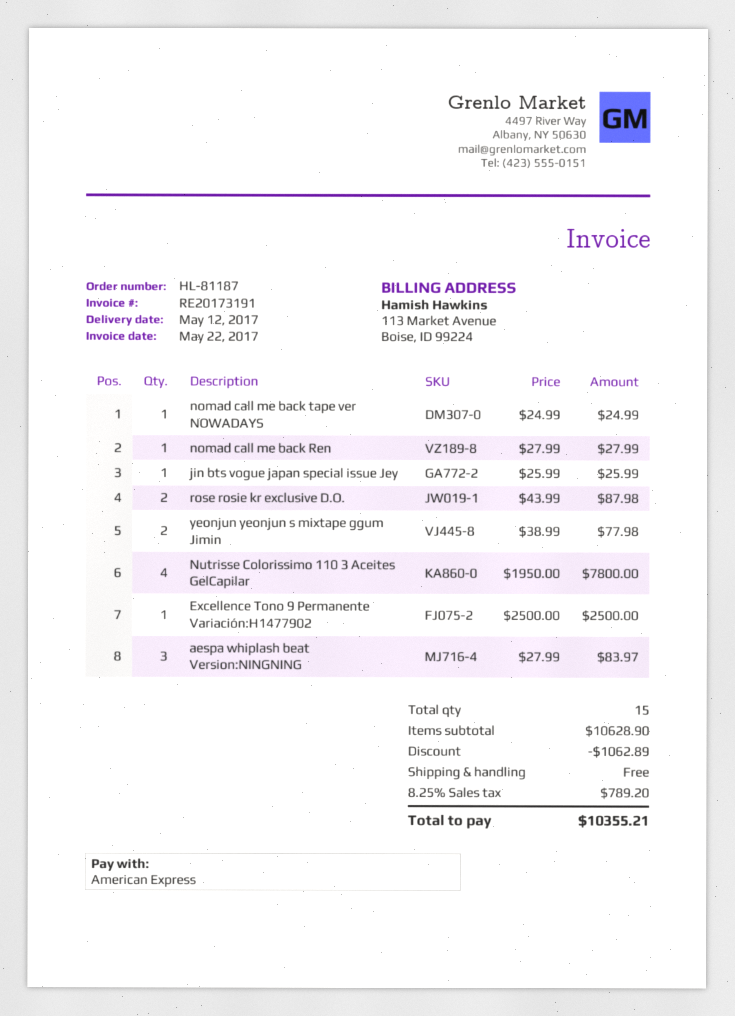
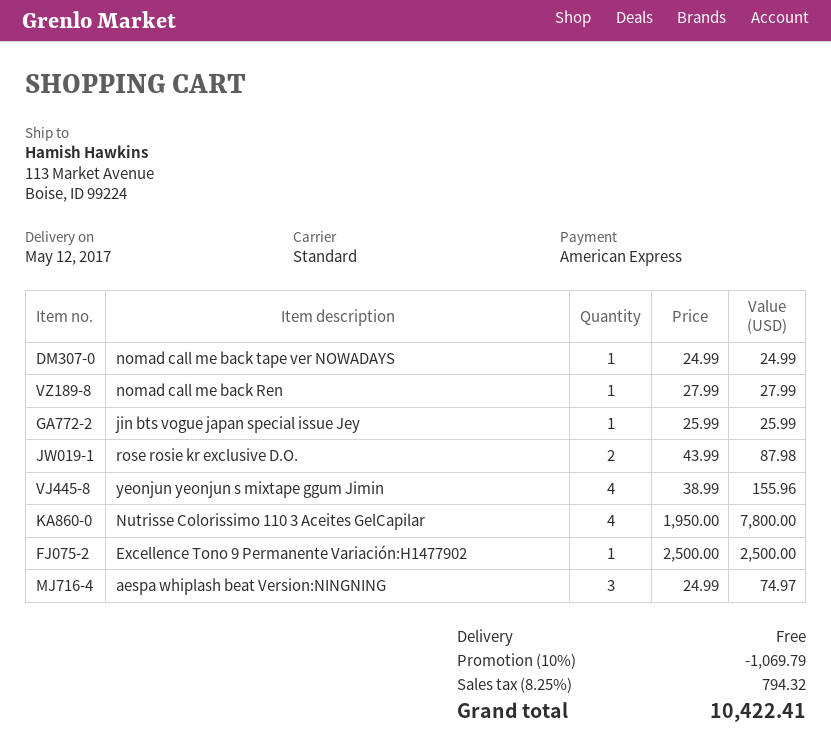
yeonjun yeonjun s mixtape ggum Jimin: 2 x 38.99 = 77.98 -> 4 x 38.99 = 155.96
aespa whiplash beat Version:NINGNING: 3 x 27.99 = 83.97 -> 3 x 24.99 = 74.97
discount: 1062.89 -> 1069.79
tax: 8.25% = 789.20 -> 8.25% = 794.32
total: 10355.21 -> 10422.41

